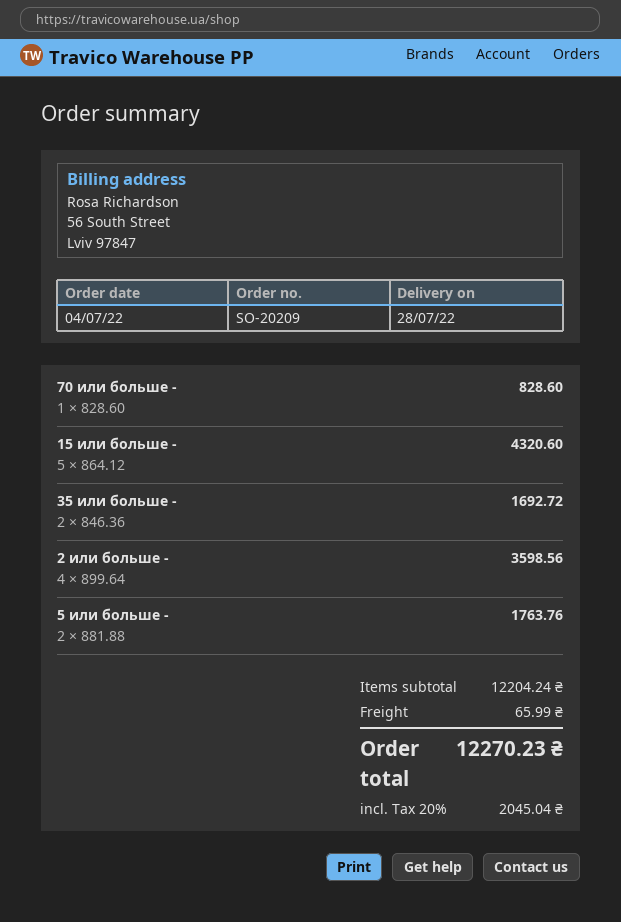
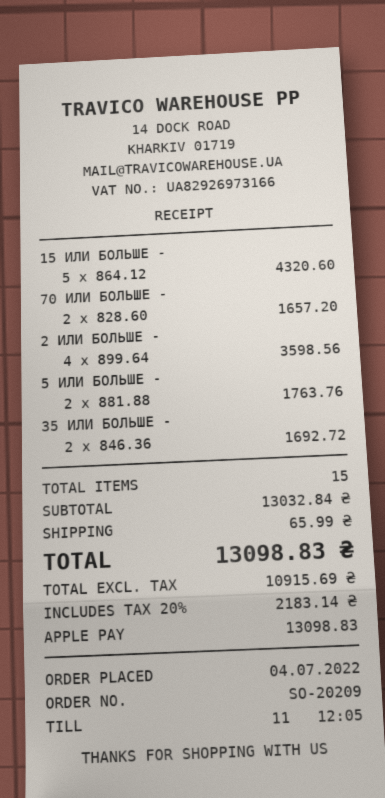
70 или больше -: 1 x 828.60 = 828.60 -> 2 x 828.60 = 1657.20
subtotal: 12204.24 -> 13032.84
tax: 20% = 2045.04 -> 20% = 2183.14
total: 12270.23 -> 13098.83

